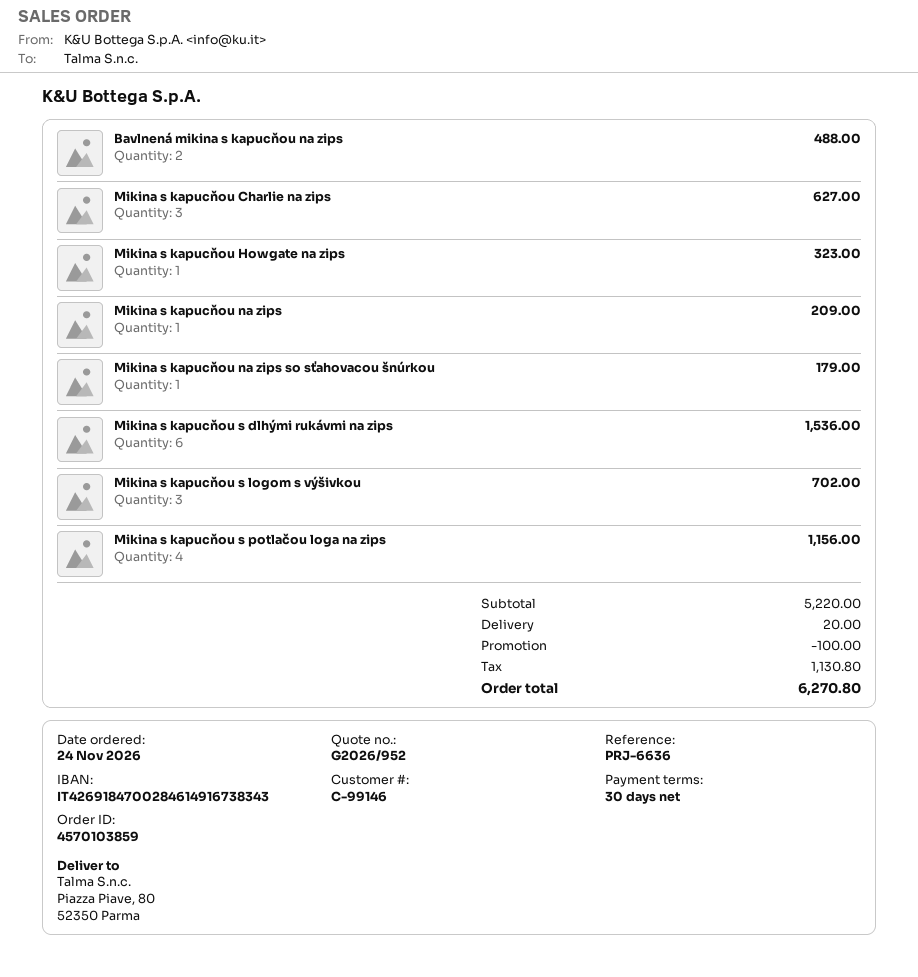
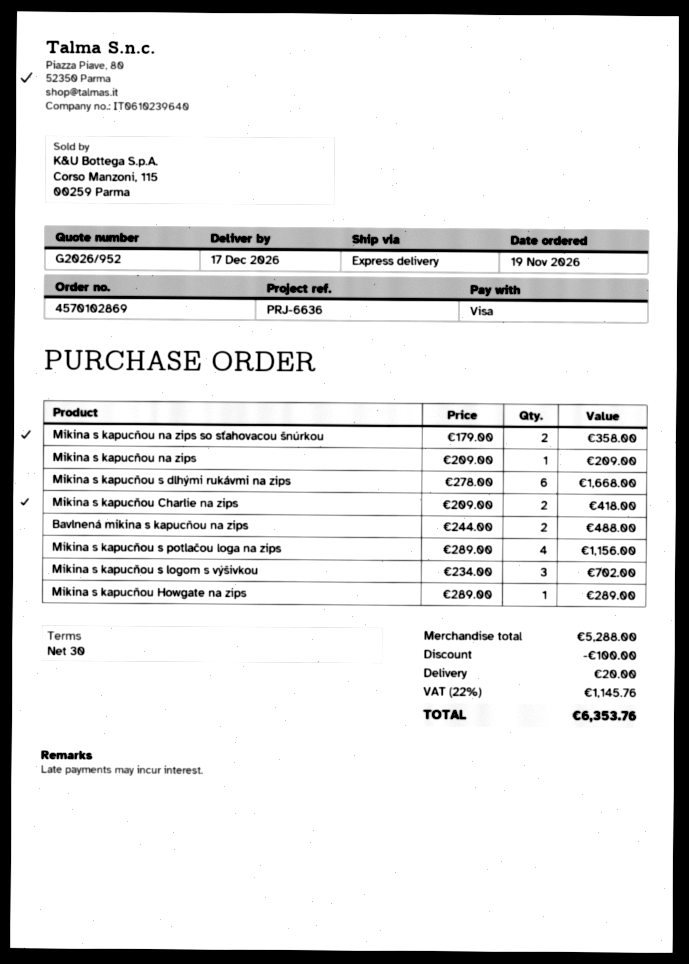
order number: 4570103859 -> 4570102869
order date: 2026-11-24 -> 2026-11-19
Mikina s kapucňou Charlie na zips: 3 for 627.00 -> 2 for 418.00
Mikina s kapucňou Howgate na zips: 1 for 323.00 -> 1 for 289.00
Mikina s kapucňou na zips so sťahovacou šnúrkou: 1 for 179.00 -> 2 for 358.00
Mikina s kapucňou s dlhými rukávmi na zips: 6 for 1536.00 -> 6 for 1668.00
subtotal: 5220.00 -> 5288.00
tax: 1130.80 -> 1145.76
total: 6270.80 -> 6353.76

